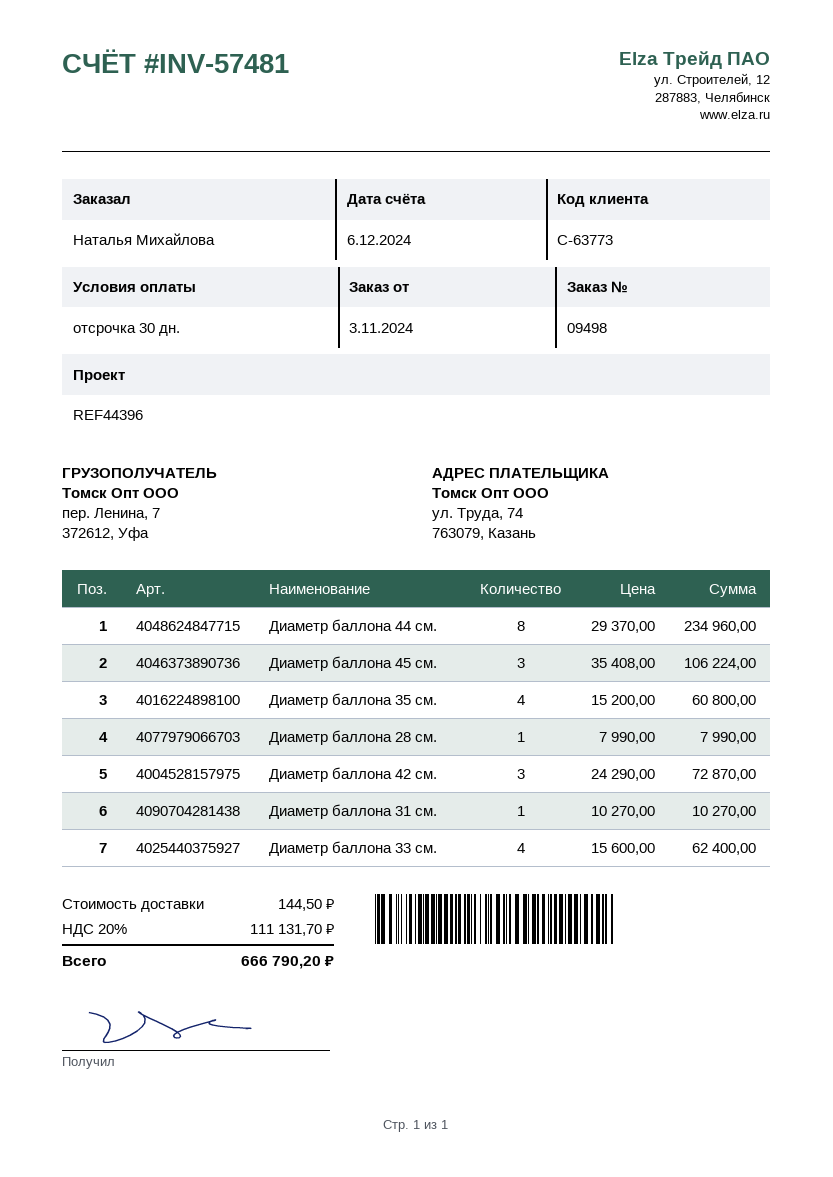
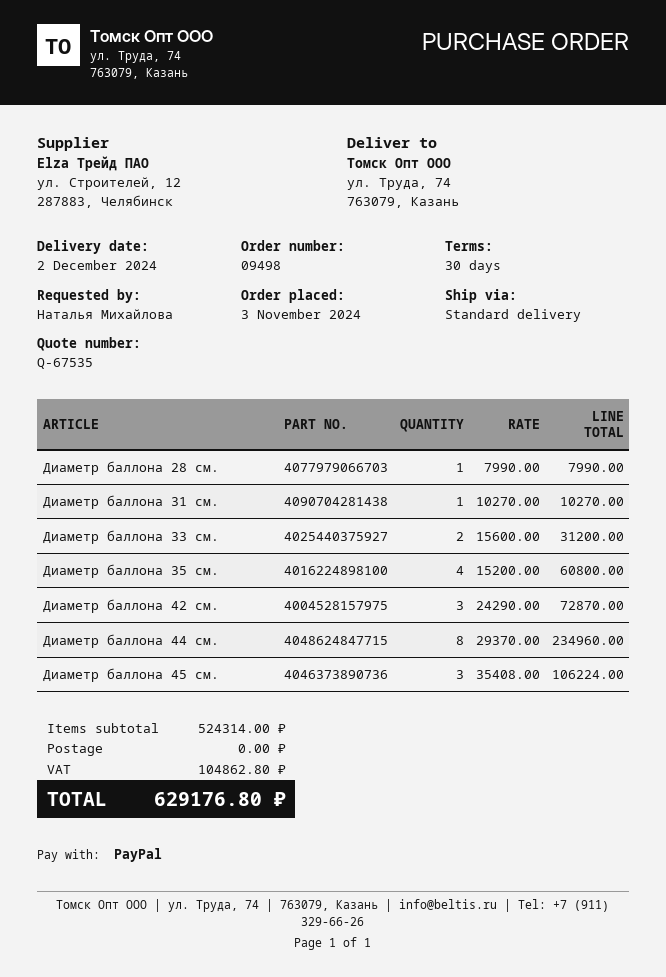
ship to: пер. Ленина, 7, 372612, Уфа -> ул. Труда, 74, 763079, Казань
Диаметр баллона 33 см.: 4 x 15600.00 = 62400.00 -> 2 x 15600.00 = 31200.00
shipping: 144.50 -> 0.00
tax: 111131.70 -> 104862.80
total: 666790.20 -> 629176.80

